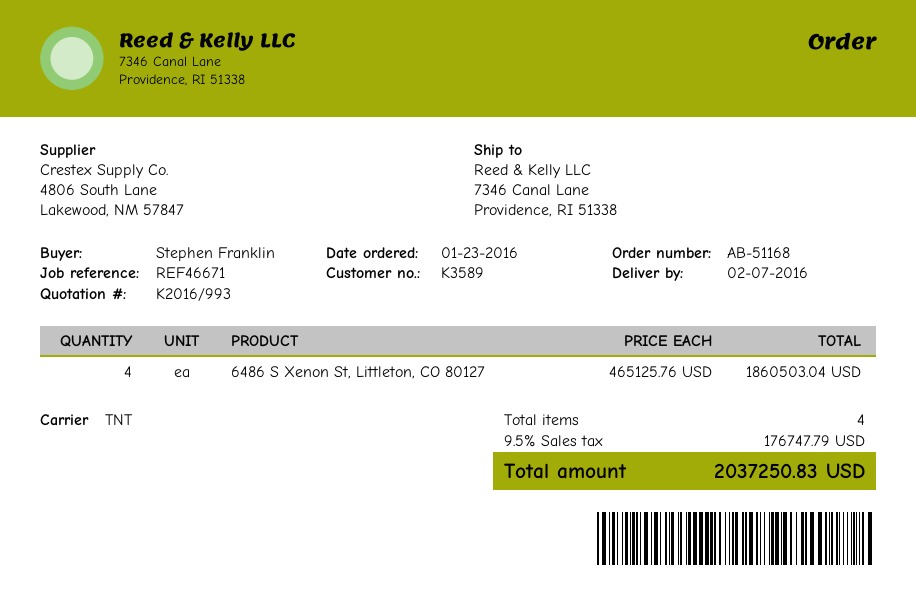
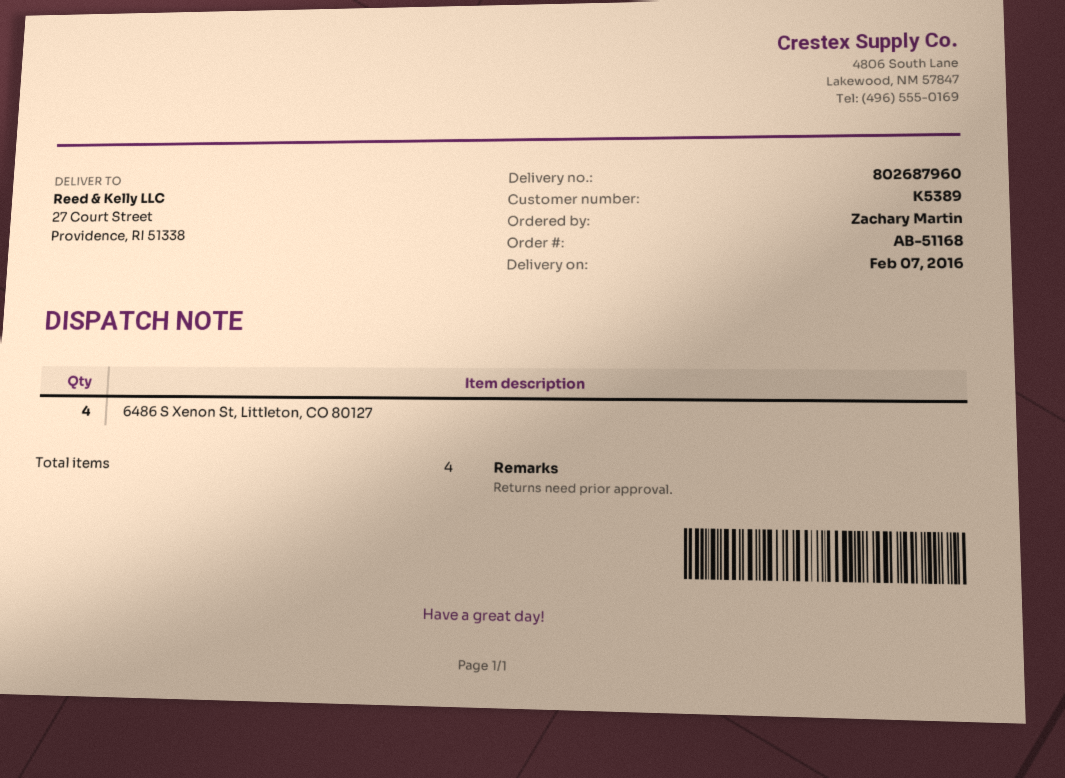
customer number: K3589 -> K5389
ordered by: Stephen Franklin -> Zachary Martin
ship to: 7346 Canal Lane, Providence, RI 51338 -> 27 Court Street, Providence, RI 51338

